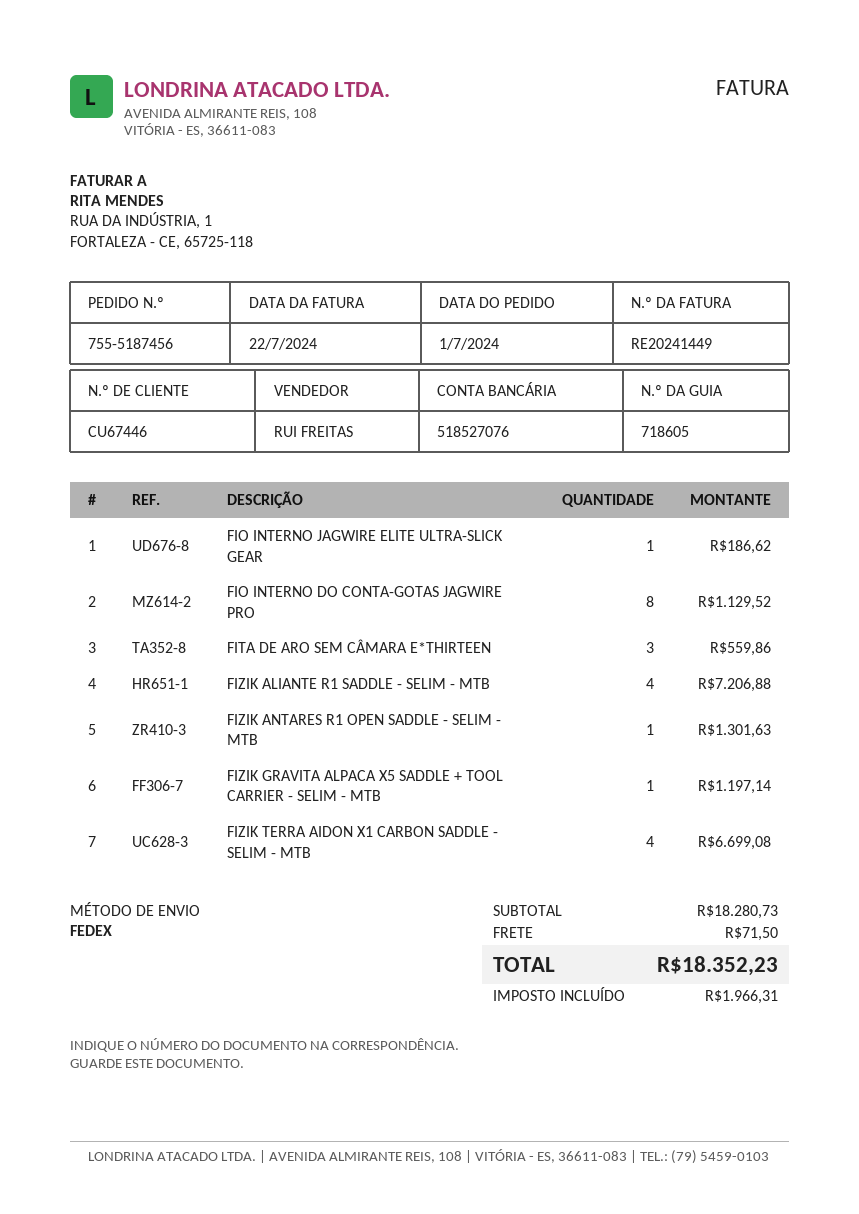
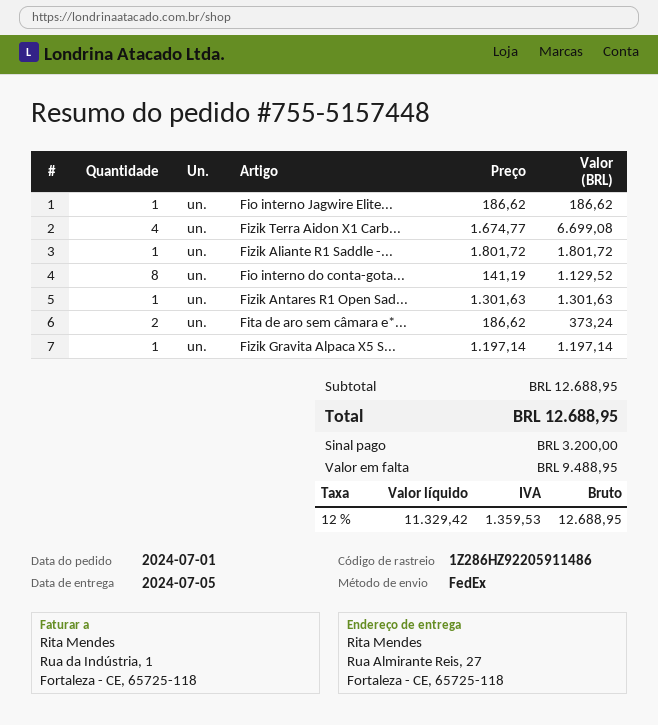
order number: 755-5187456 -> 755-5157448
FITA DE ARO SEM CÂMARA E*THIRTEEN: 3 for 559.86 -> 2 for 373.24
FIZIK ALIANTE R1 SADDLE - SELIM - MTB: 4 for 7206.88 -> 1 for 1801.72
subtotal: 18280.73 -> 12688.95
shipping: 71.50 -> none
tax: 1966.31 -> 1359.53
total: 18352.23 -> 12688.95

